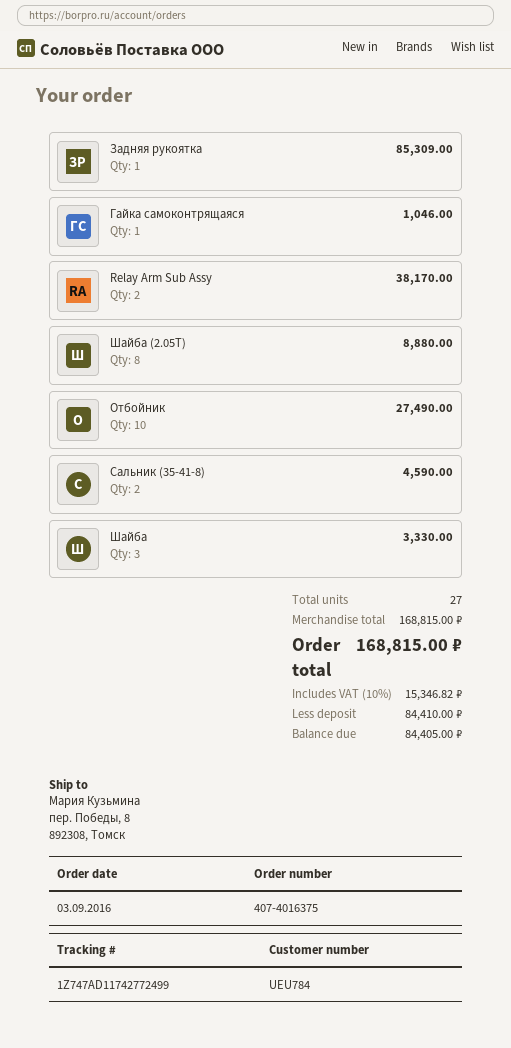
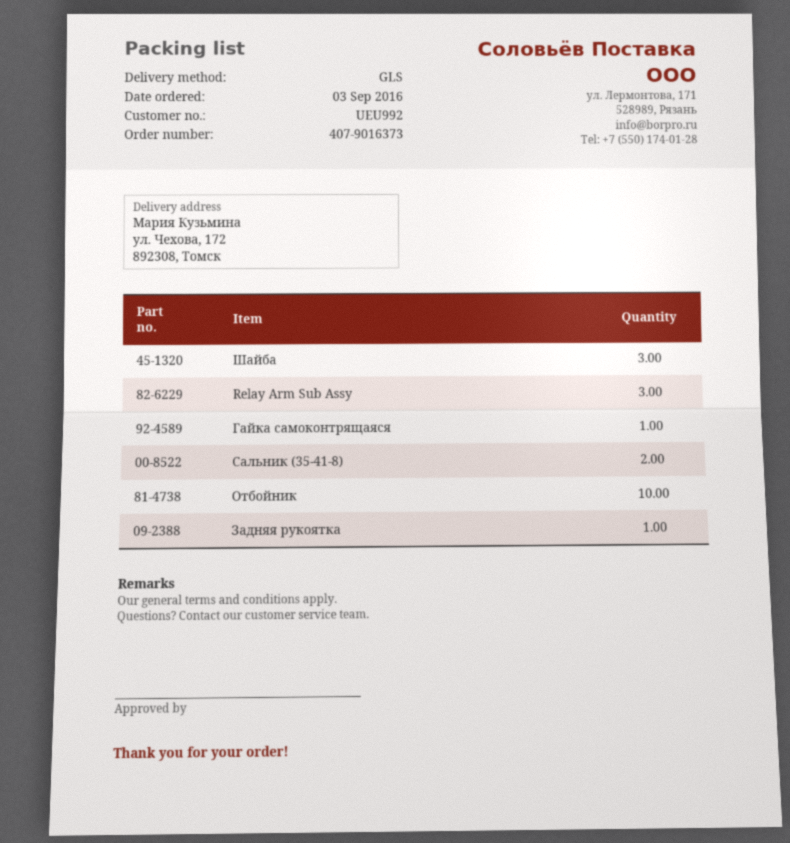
order number: 407-4016375 -> 407-9016373
customer number: UEU784 -> UEU992
ship to: пер. Победы, 8, 892308, Томск -> ул. Чехова, 172, 892308, Томск
Relay Arm Sub Assy: 2 -> 3
Шайба (2.05T): 8 -> none

